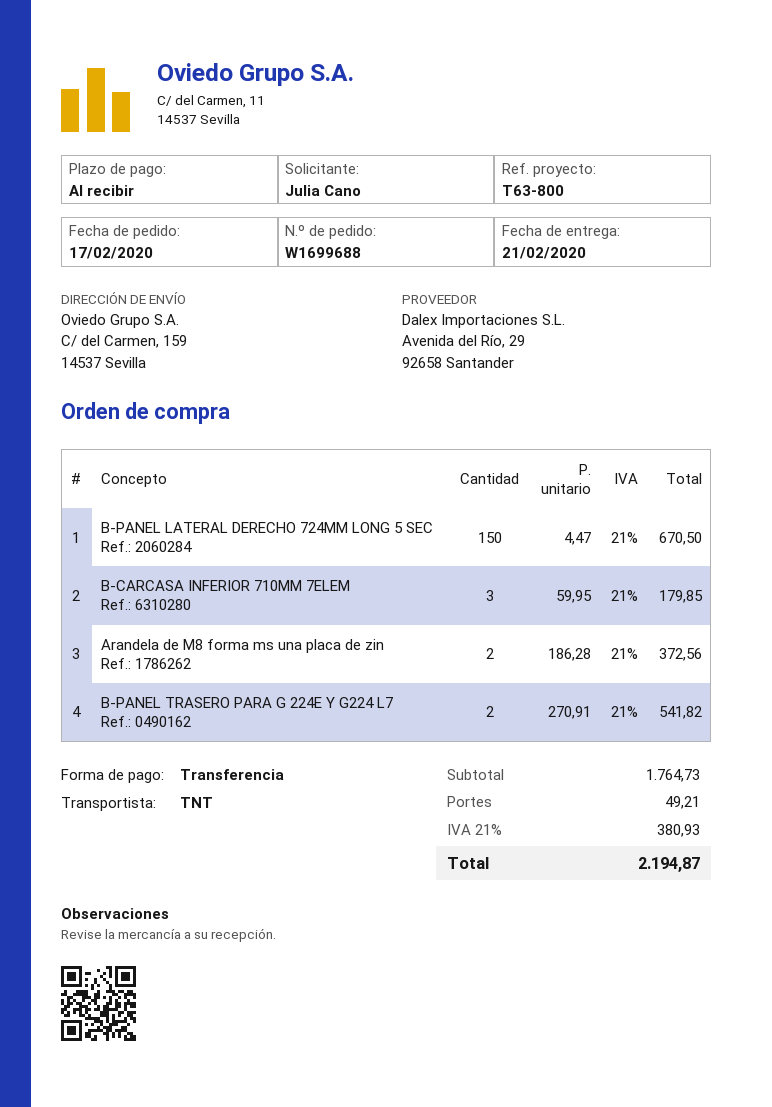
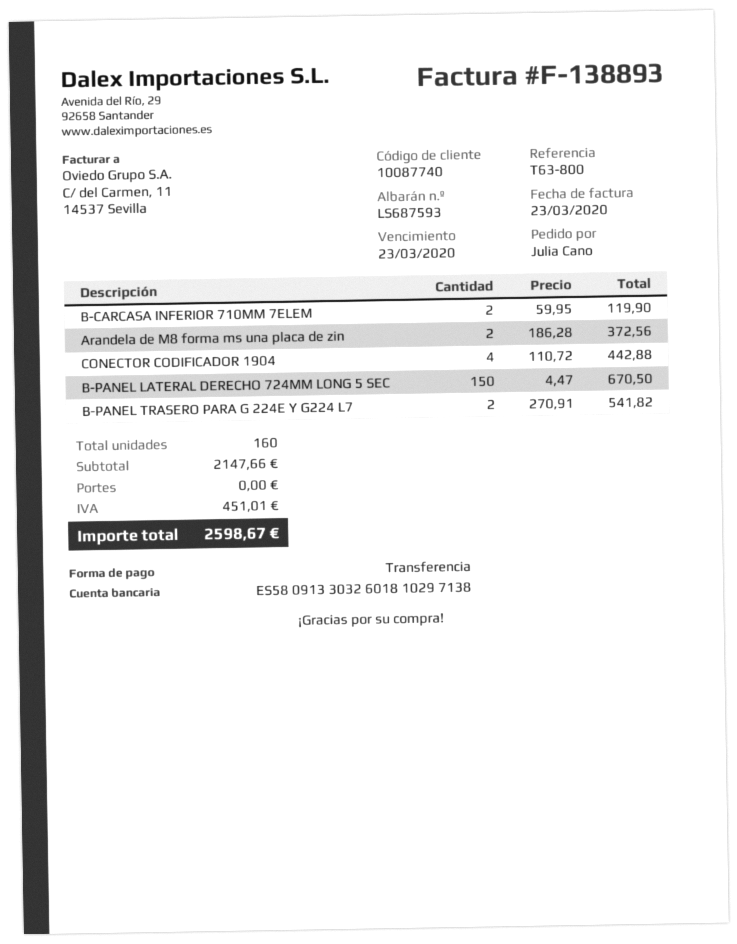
B-CARCASA INFERIOR 710MM 7ELEM: 3 x 59.95 = 179.85 -> 2 x 59.95 = 119.90
CONECTOR CODIFICADOR 1904: none -> 4 x 110.72 = 442.88
subtotal: 1764.73 -> 2147.66
shipping: 49.21 -> 0.00
tax: 380.93 -> 451.01
total: 2194.87 -> 2598.67

